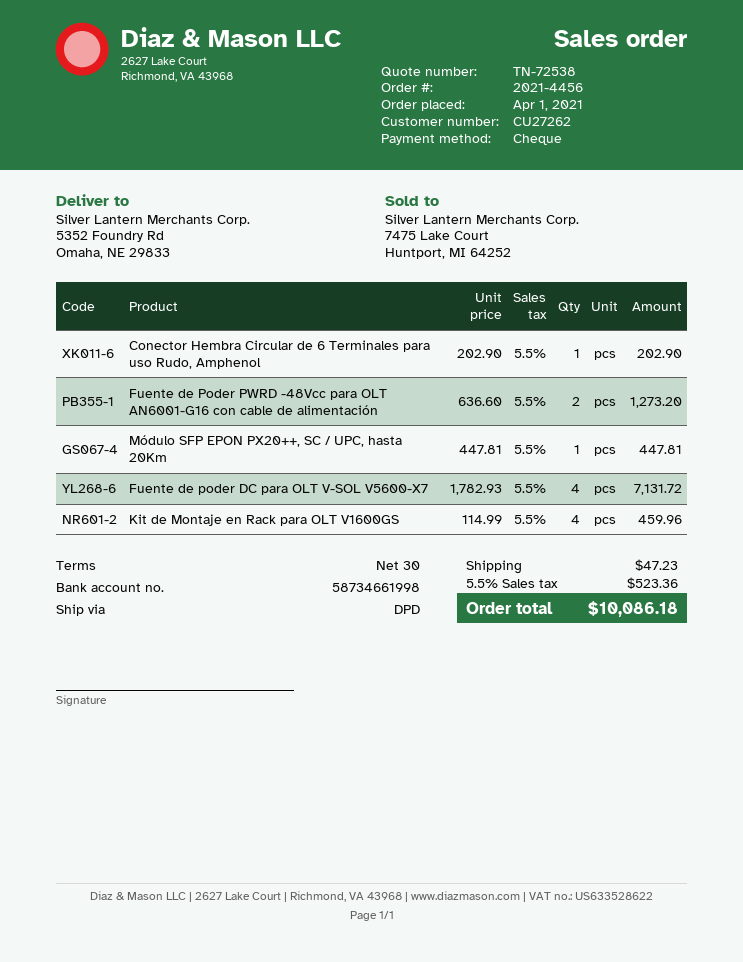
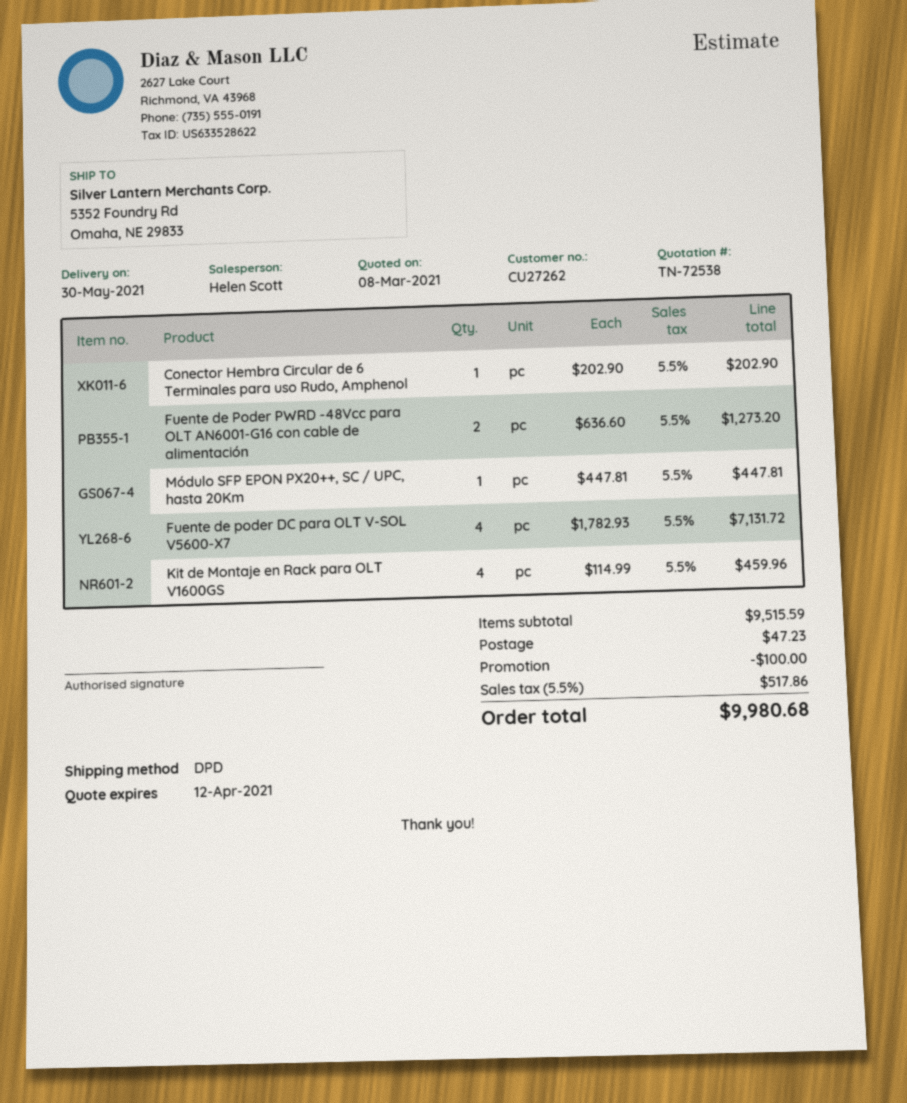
discount: none -> 100.00
tax: 5.5% = 523.36 -> 5.5% = 517.86
total: 10086.18 -> 9980.68

